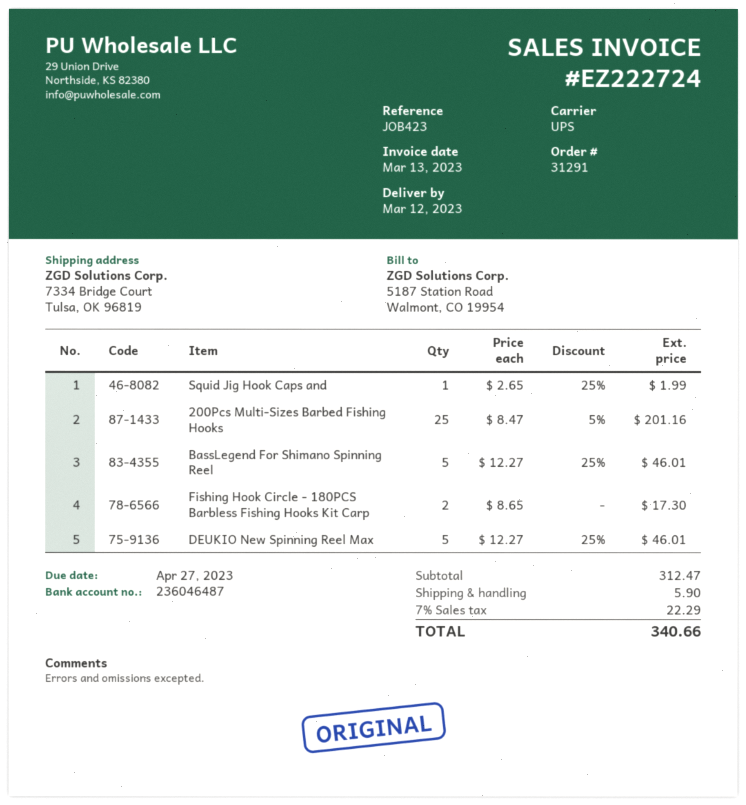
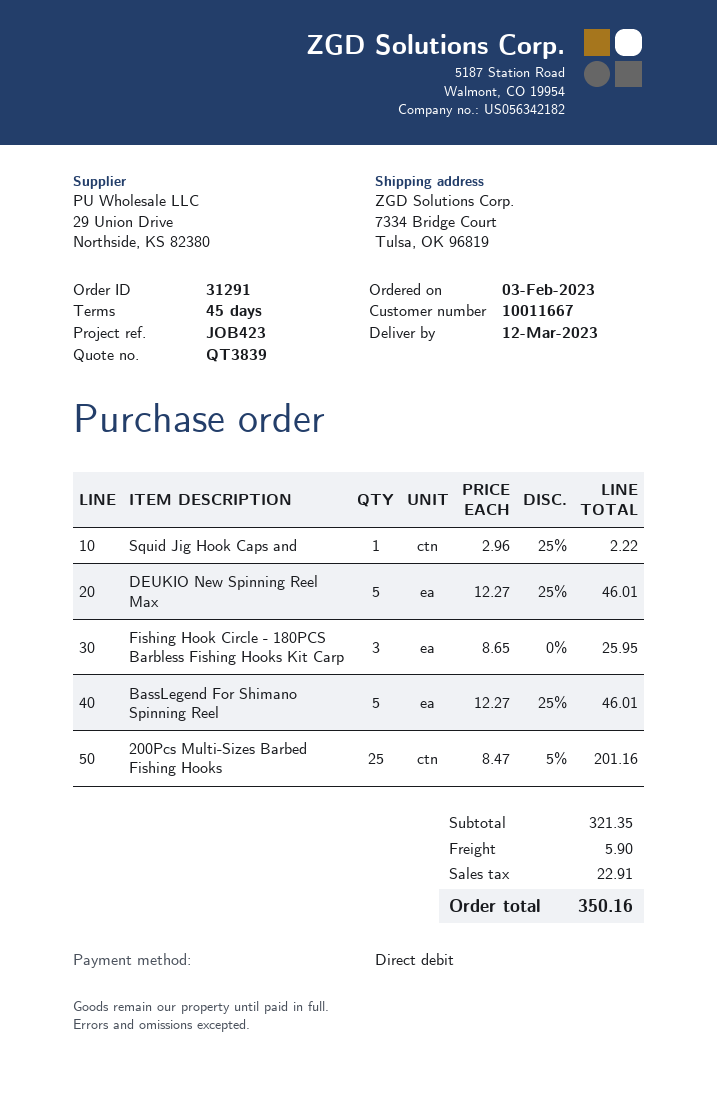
Squid Jig Hook Caps and: 1 x 2.65 - 25% = 1.99 -> 1 x 2.96 - 25% = 2.22
Fishing Hook Circle - 180PCS Barbless Fishing Hooks Kit Carp: 2 x 8.65 = 17.30 -> 3 x 8.65 = 25.95
subtotal: 312.47 -> 321.35
tax: 22.29 -> 22.91
total: 340.66 -> 350.16

